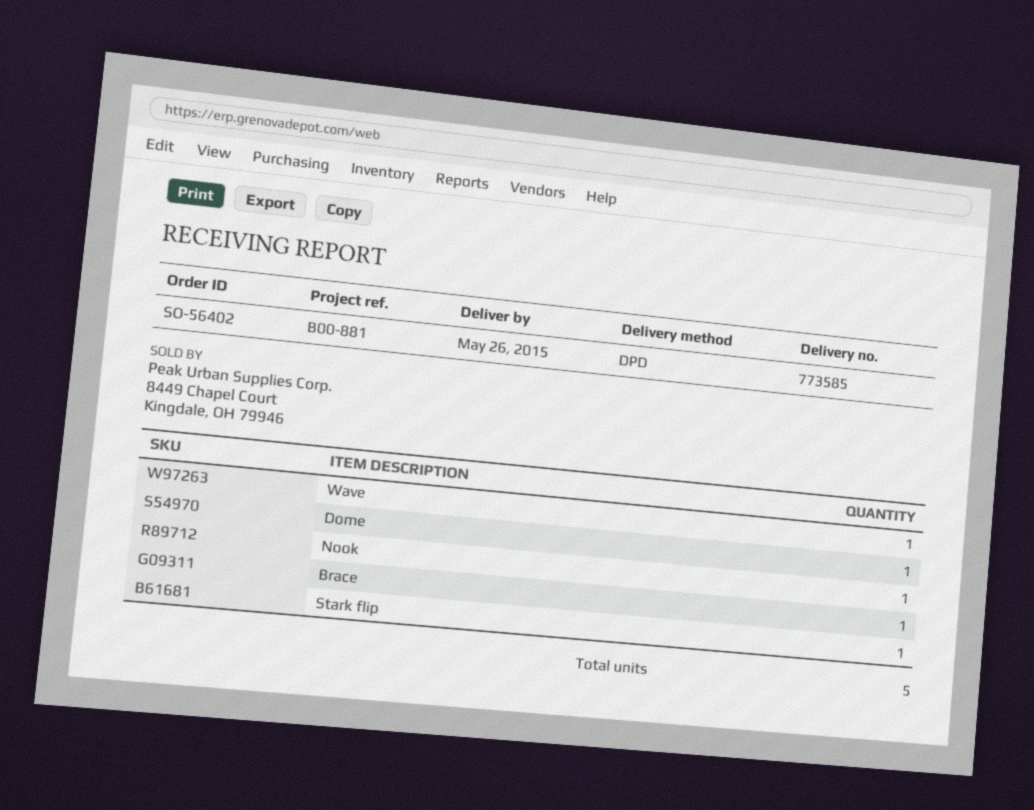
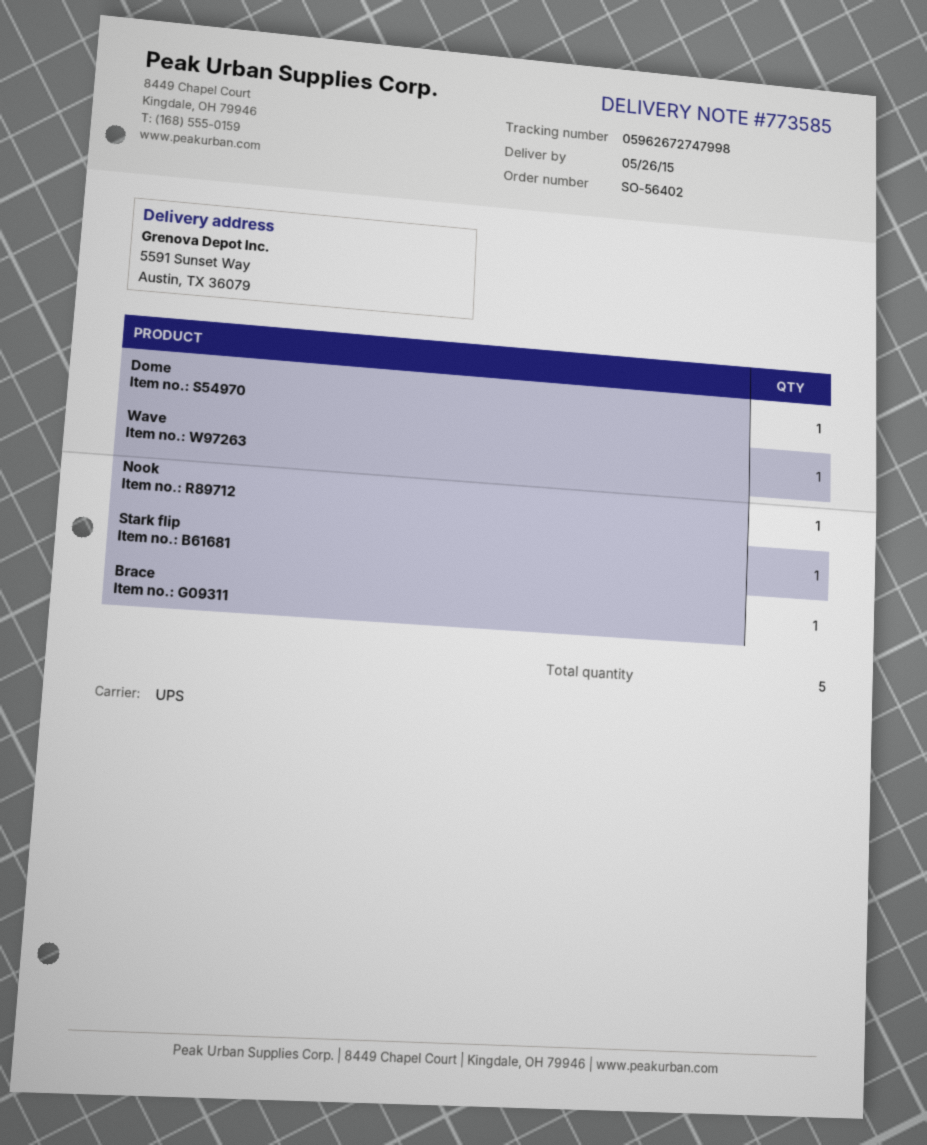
shipping method: DPD -> UPS

